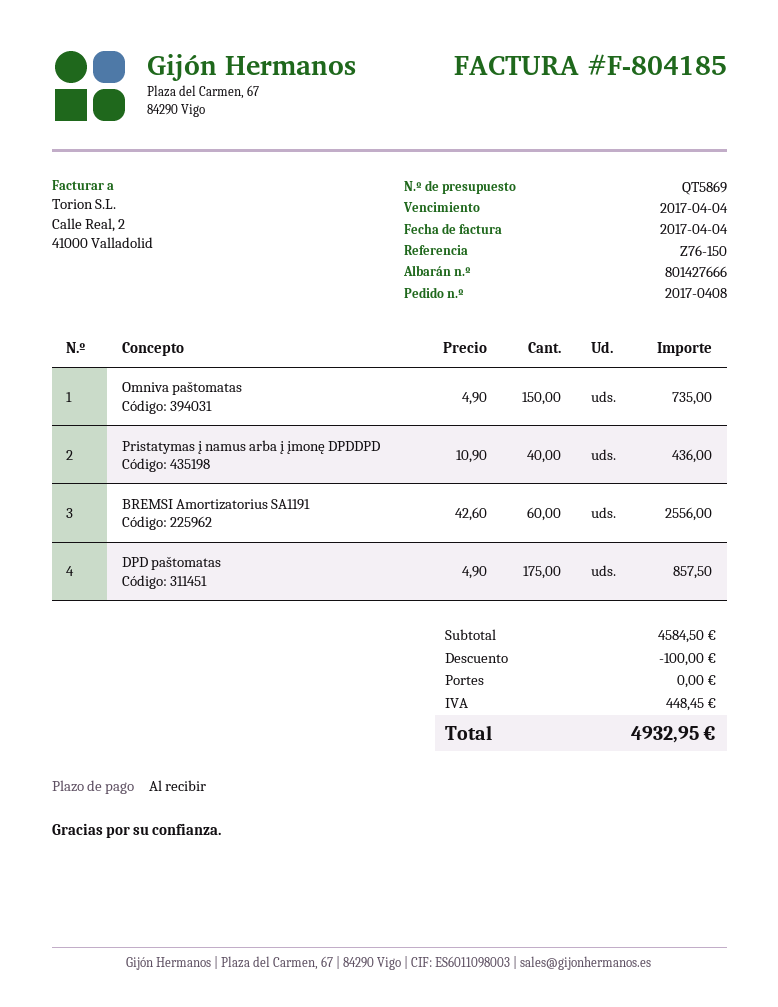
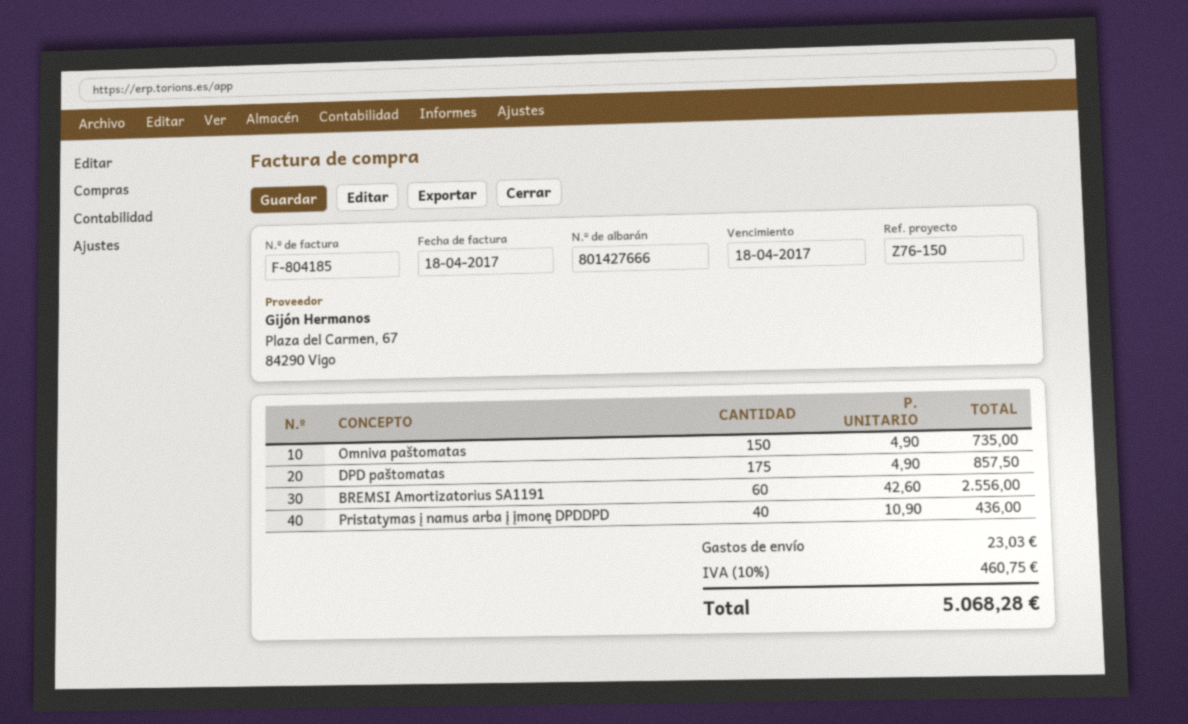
invoice date: 2017-04-04 -> 2017-04-18
due date: 2017-04-04 -> 2017-04-18
discount: 100.00 -> none
shipping: 0.00 -> 23.03
tax: 448.45 -> 460.75
total: 4932.95 -> 5068.28

